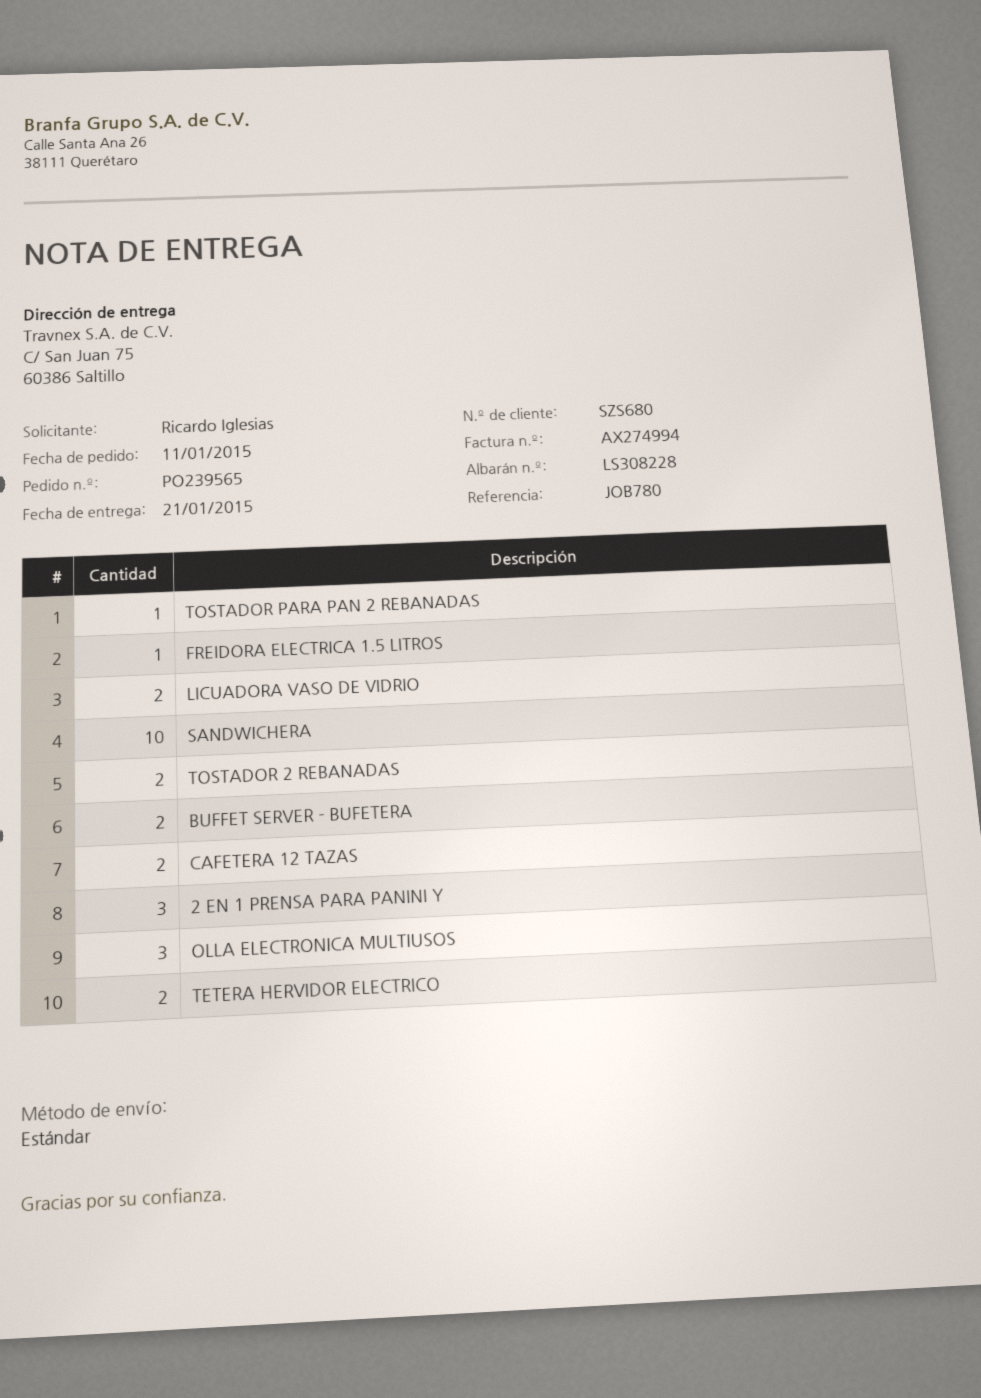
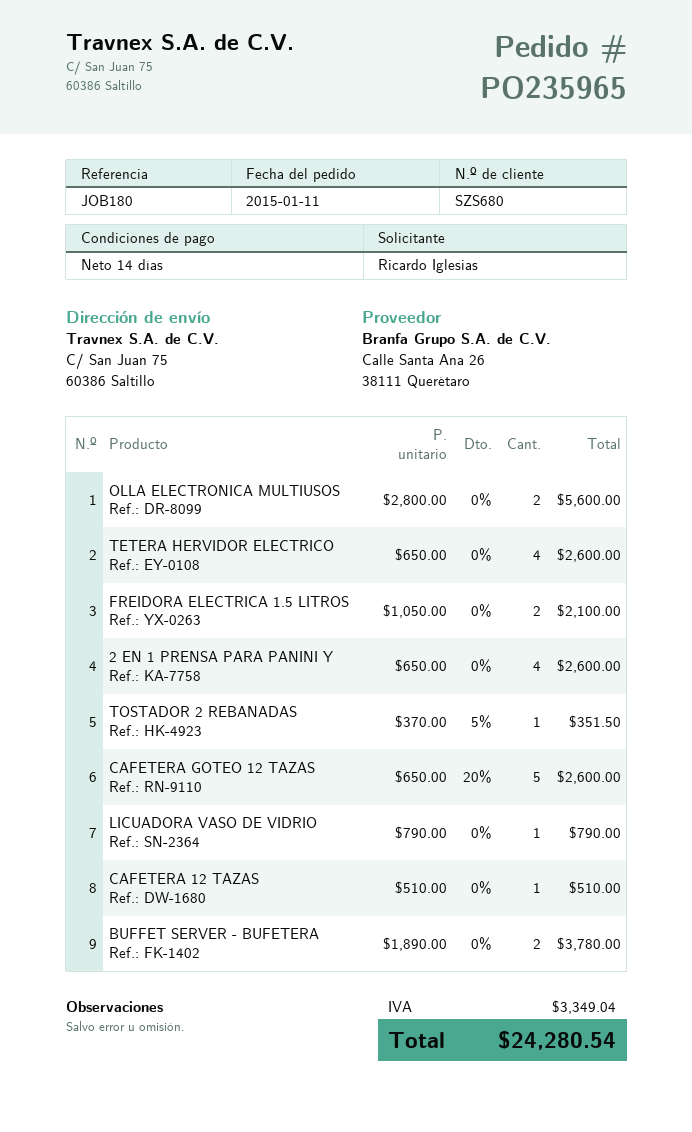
order number: PO239565 -> PO235965
reference: JOB780 -> JOB180
TOSTADOR PARA PAN 2 REBANADAS: 1 -> none
FREIDORA ELECTRICA 1.5 LITROS: 1 -> 2
LICUADORA VASO DE VIDRIO: 2 -> 1
SANDWICHERA: 10 -> none
TOSTADOR 2 REBANADAS: 2 -> 1
CAFETERA 12 TAZAS: 2 -> 1
2 EN 1 PRENSA PARA PANINI Y: 3 -> 4
OLLA ELECTRONICA MULTIUSOS: 3 -> 2
TETERA HERVIDOR ELECTRICO: 2 -> 4
CAFETERA GOTEO 12 TAZAS: none -> 5

